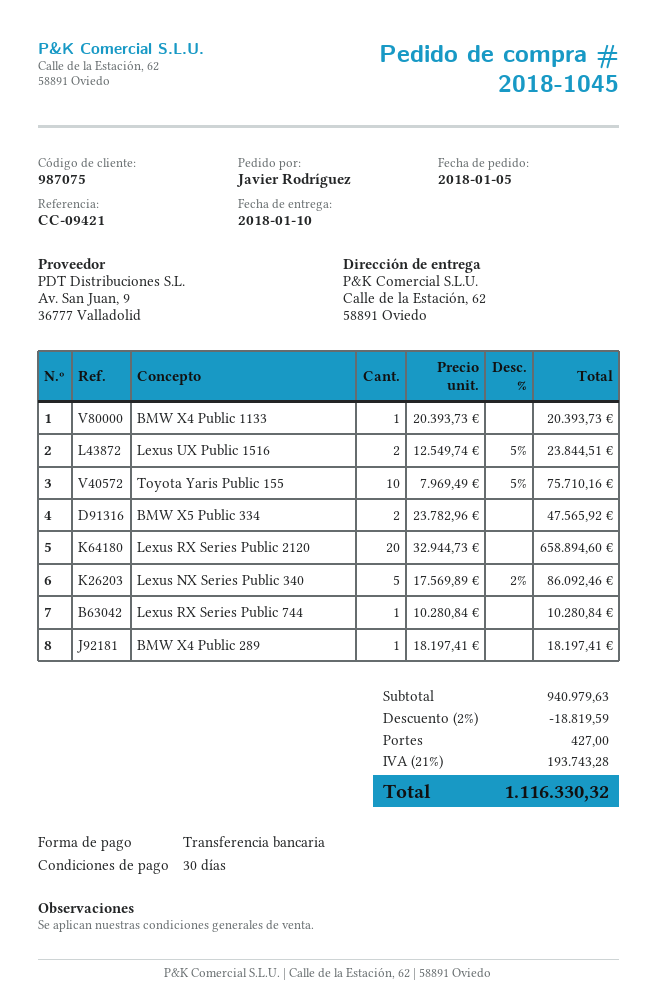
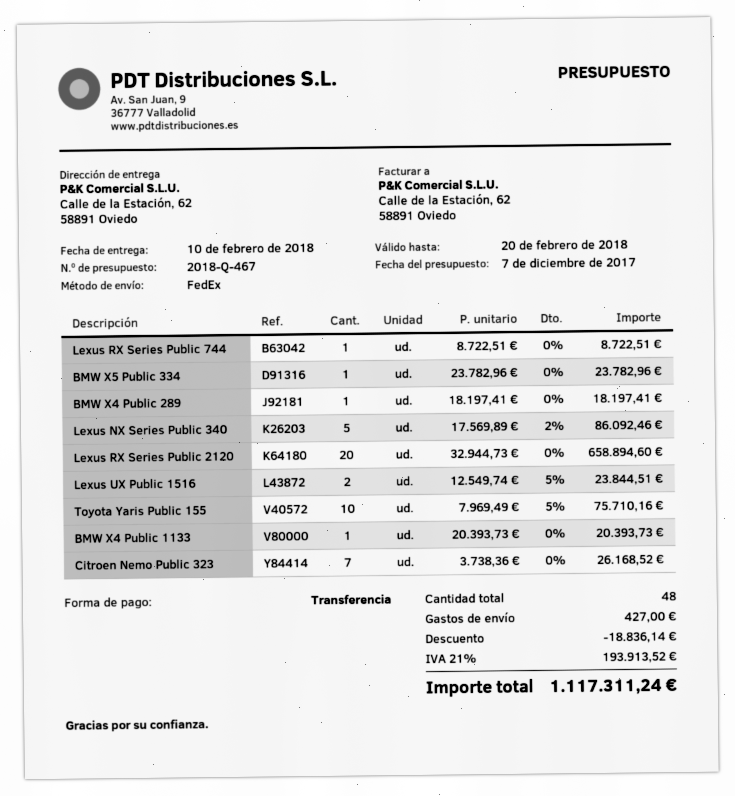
delivery date: 2018-01-10 -> 2018-02-10
BMW X5 Public 334: 2 x 23782.96 = 47565.92 -> 1 x 23782.96 = 23782.96
Lexus RX Series Public 744: 1 x 10280.84 = 10280.84 -> 1 x 8722.51 = 8722.51
Citroen Nemo Public 323: none -> 7 x 3738.36 = 26168.52
discount: 18819.59 -> 18836.14
tax: 21% = 193743.28 -> 21% = 193913.52
total: 1116330.32 -> 1117311.24

